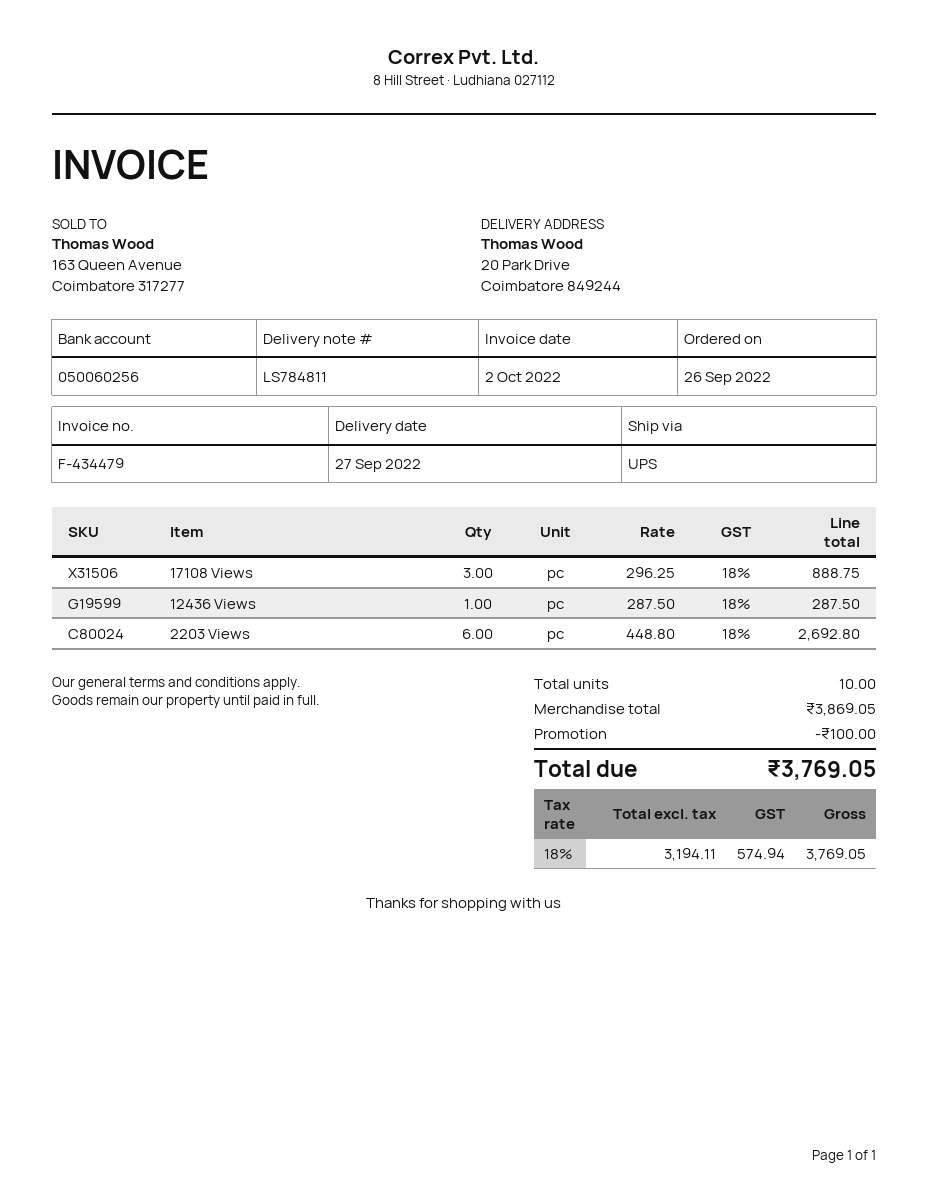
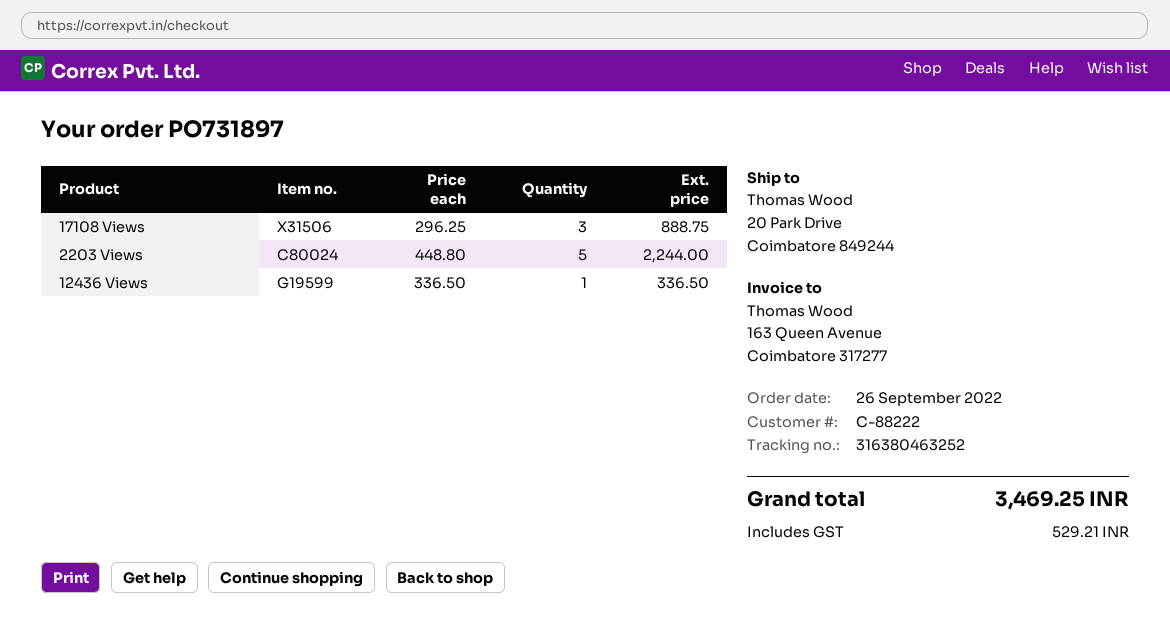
12436 Views: 1 x 287.50 = 287.50 -> 1 x 336.50 = 336.50
2203 Views: 6 x 448.80 = 2692.80 -> 5 x 448.80 = 2244.00
discount: 100.00 -> none
tax: 574.94 -> 529.21
total: 3769.05 -> 3469.25

